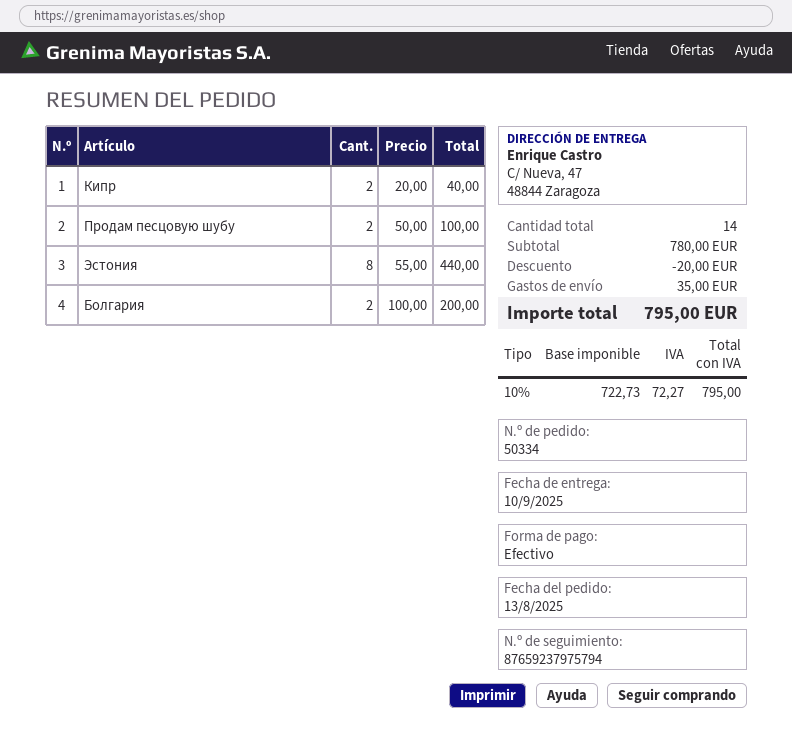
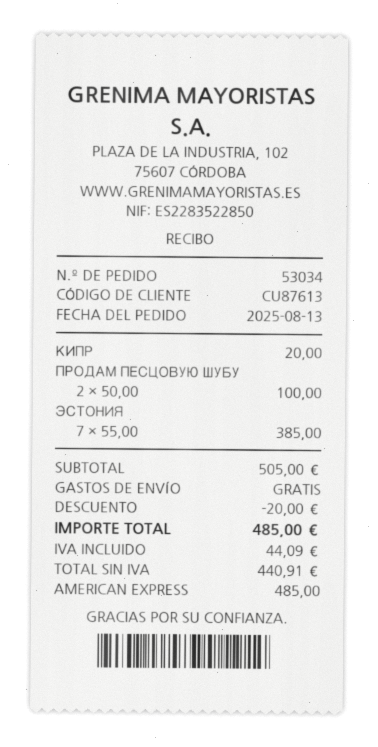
order number: 50334 -> 53034
payment method: cash -> American Express
Кипр: 2 x 20.00 = 40.00 -> 1 x 20.00 = 20.00
Эстония: 8 x 55.00 = 440.00 -> 7 x 55.00 = 385.00
Болгария: 2 x 100.00 = 200.00 -> none
subtotal: 780.00 -> 505.00
shipping: 35.00 -> 0.00
net: 722.73 -> 440.91
tax: 72.27 -> 44.09
total: 795.00 -> 485.00

